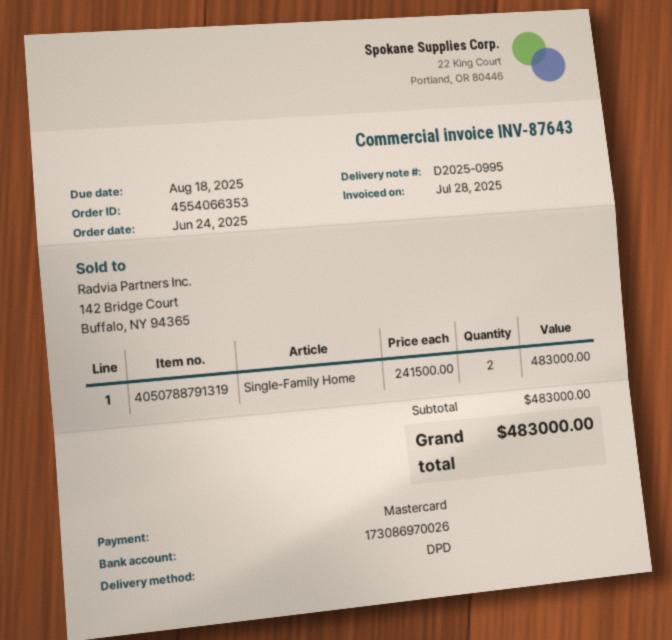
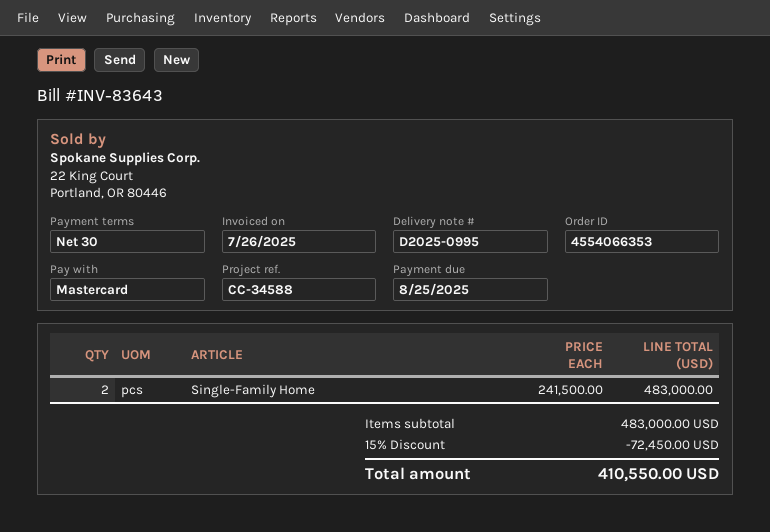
invoice number: INV-87643 -> INV-83643
invoice date: 2025-07-28 -> 2025-07-26
due date: 2025-08-18 -> 2025-08-25
discount: none -> 15% = 72450.00
total: 483000.00 -> 410550.00

